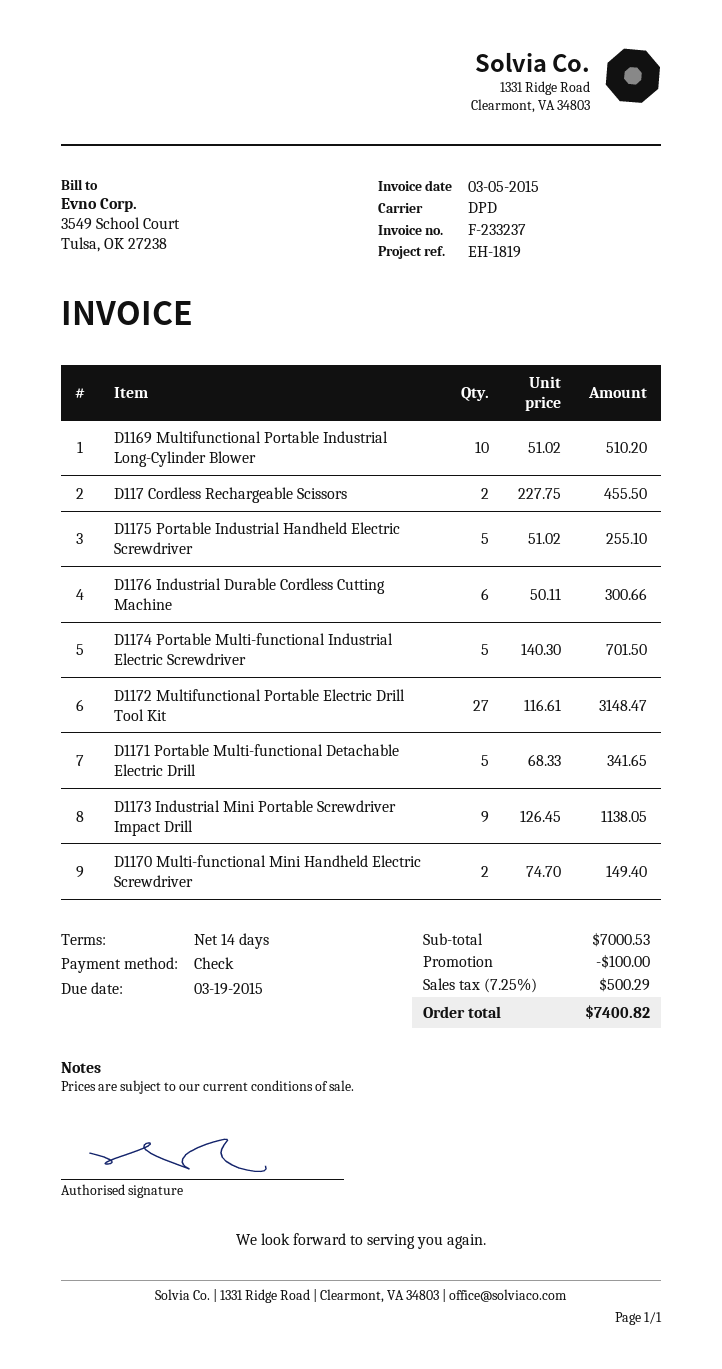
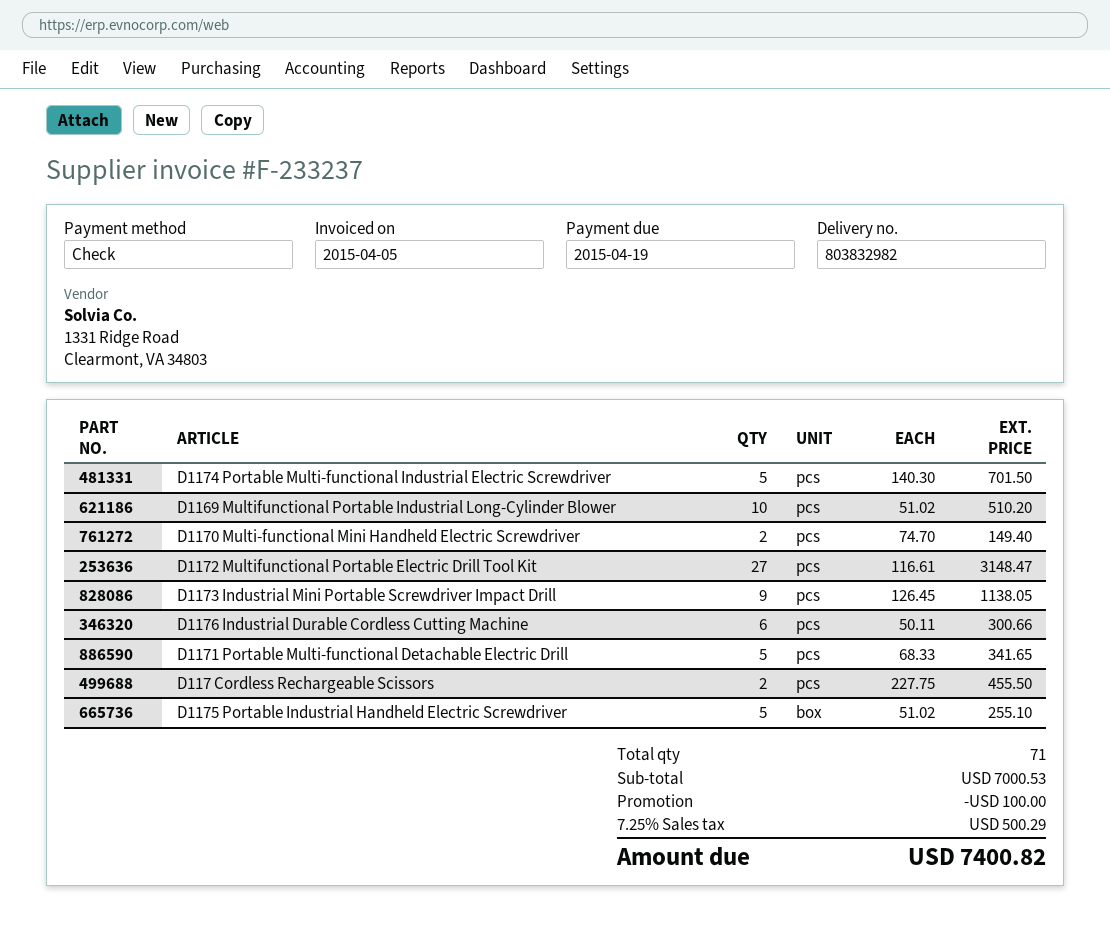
invoice date: 2015-03-05 -> 2015-04-05
due date: 2015-03-19 -> 2015-04-19

